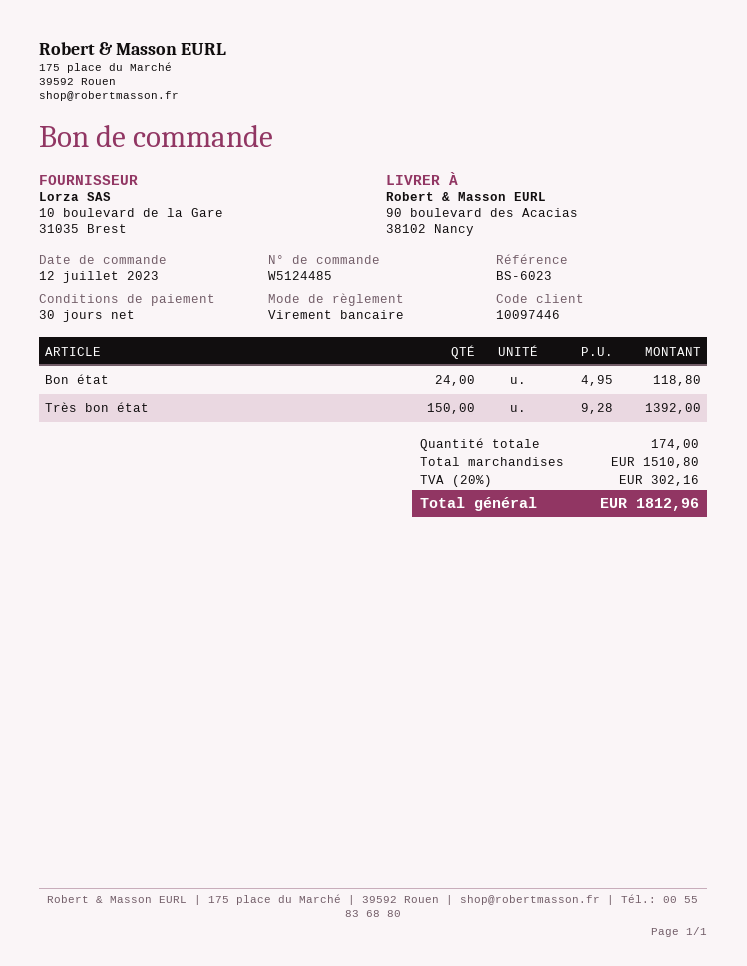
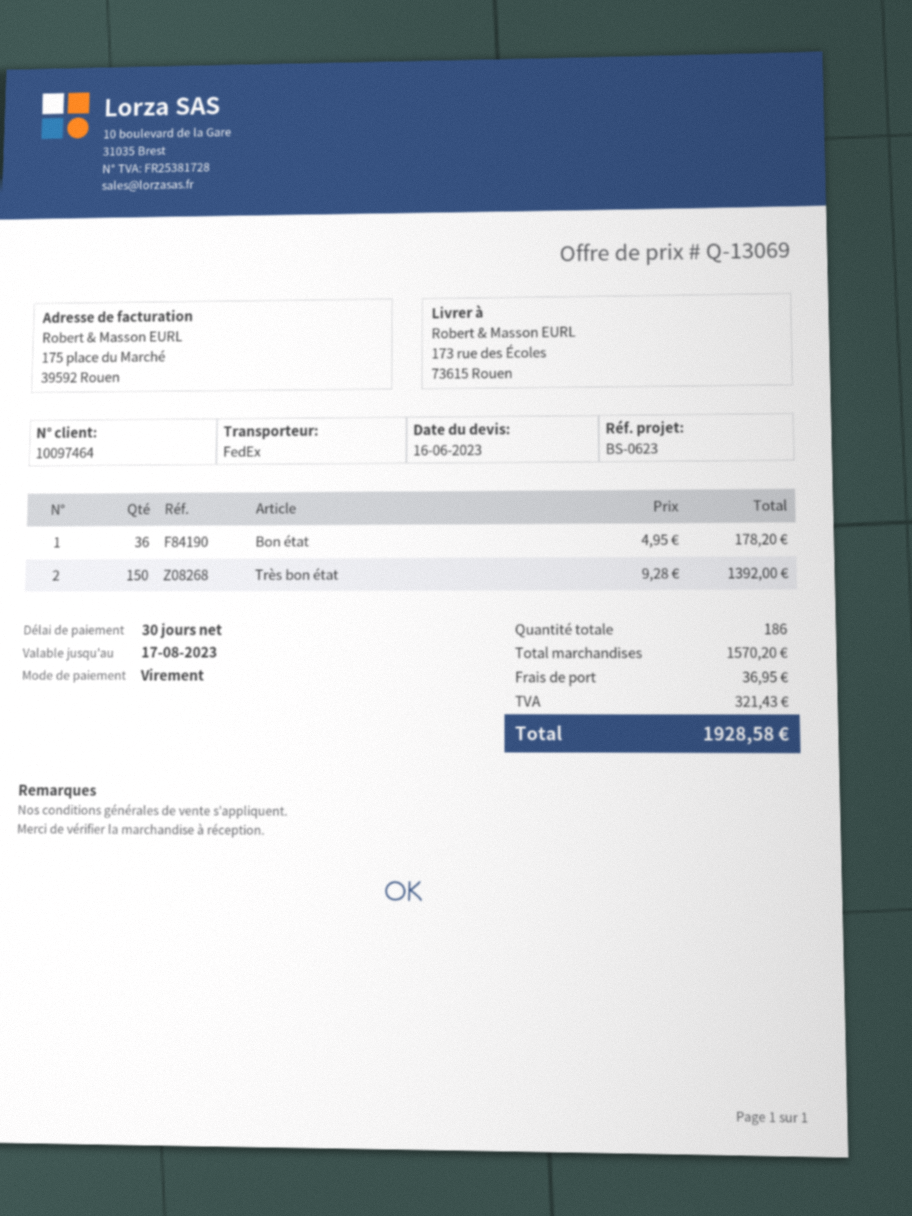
customer number: 10097446 -> 10097464
reference: BS-6023 -> BS-0623
ship to: 90 boulevard des Acacias, 38102 Nancy -> 173 rue des Écoles, 73615 Rouen
Bon état: 24 x 4.95 = 118.80 -> 36 x 4.95 = 178.20
total quantity: 174 -> 186
subtotal: 1510.80 -> 1570.20
shipping: none -> 36.95
tax: 302.16 -> 321.43
total: 1812.96 -> 1928.58

